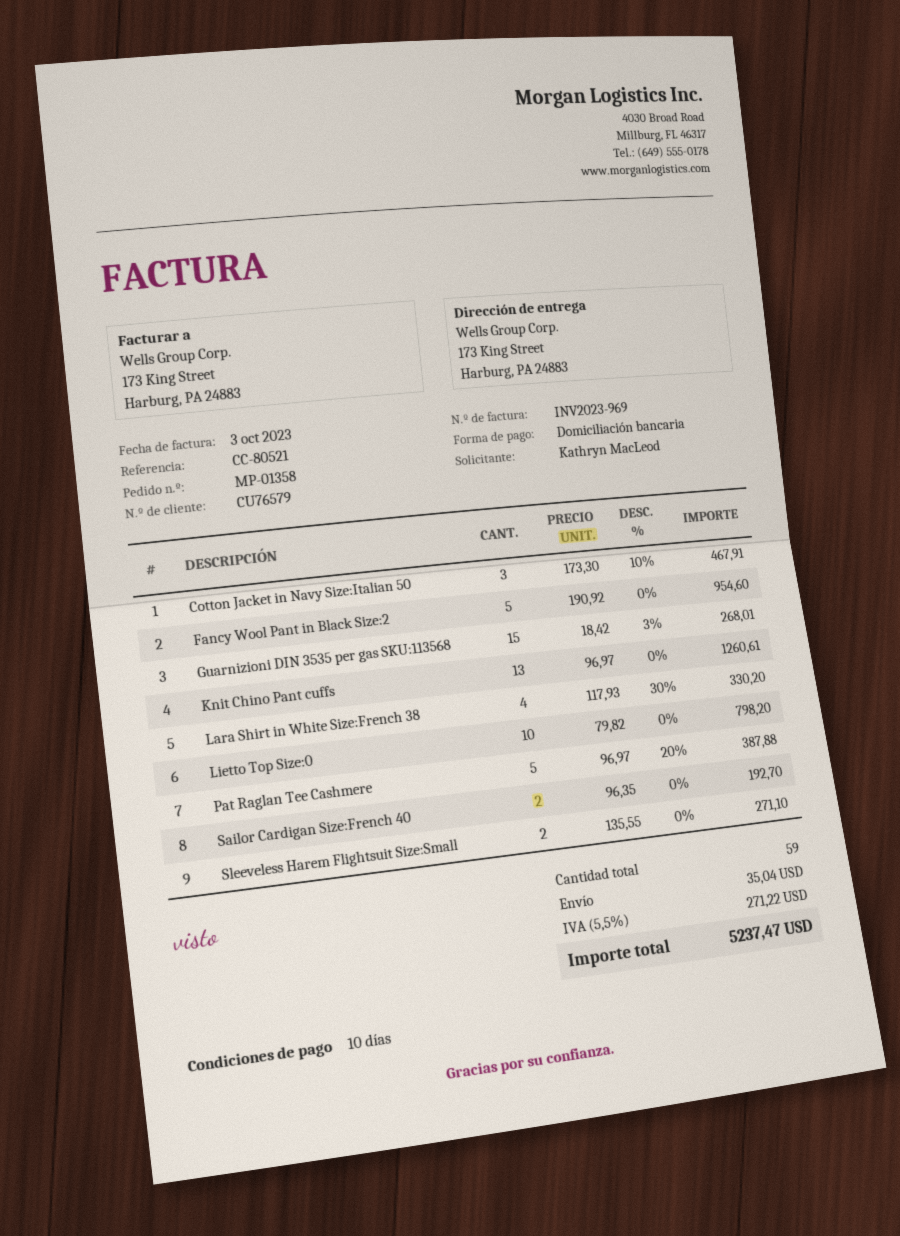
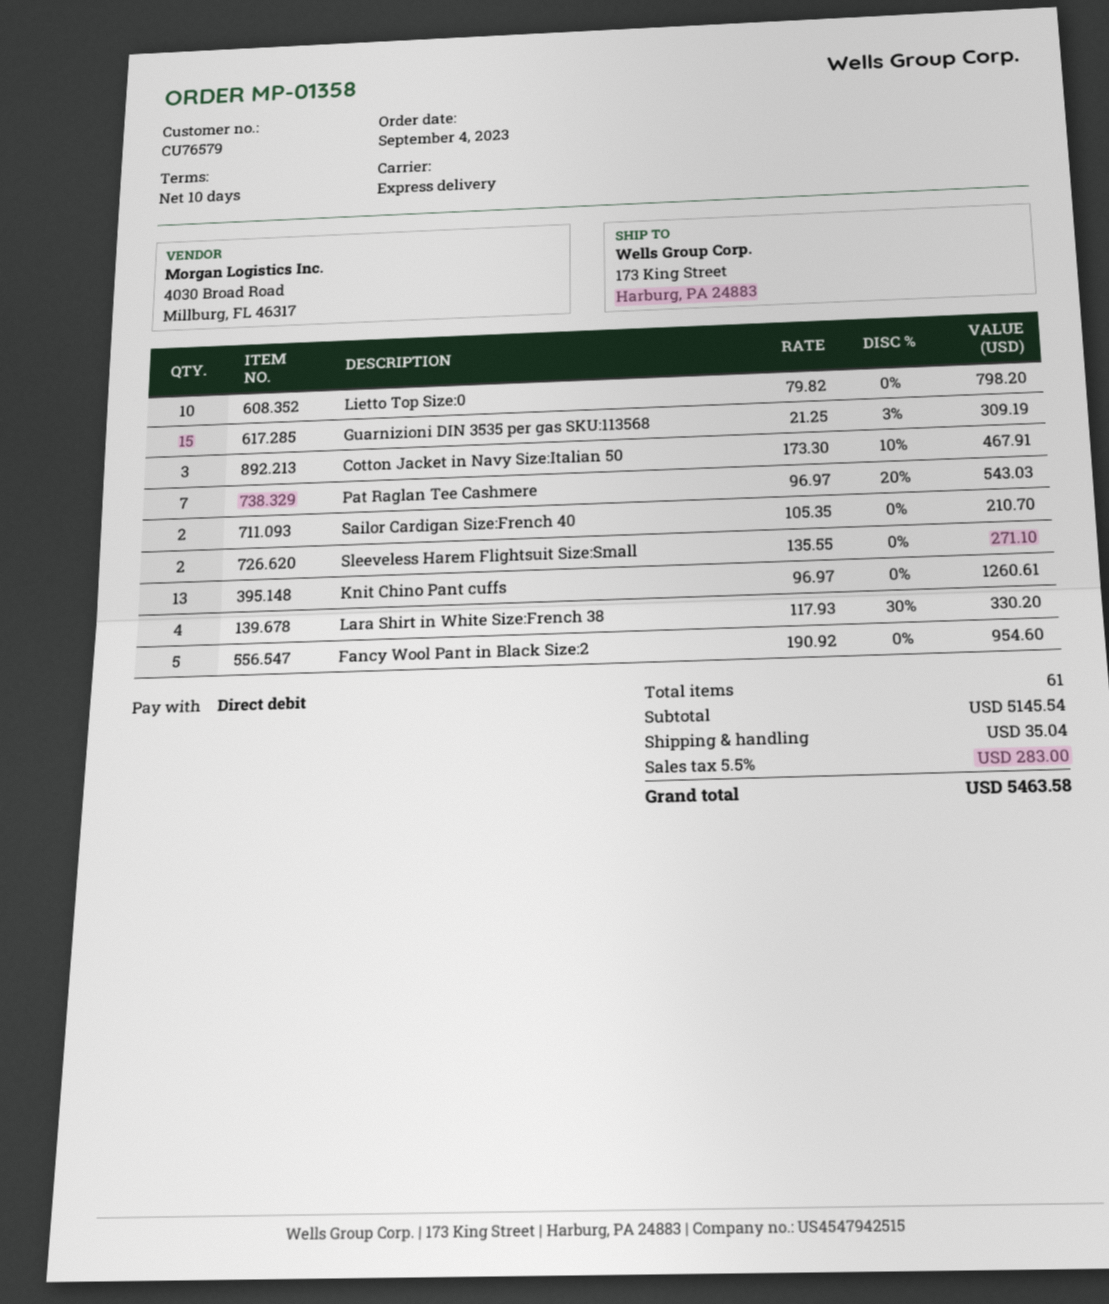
Guarnizioni DIN 3535 per gas SKU:113568: 15 x 18.42 - 3% = 268.01 -> 15 x 21.25 - 3% = 309.19
Pat Raglan Tee Cashmere: 5 x 96.97 - 20% = 387.88 -> 7 x 96.97 - 20% = 543.03
Sailor Cardigan Size:French 40: 2 x 96.35 = 192.70 -> 2 x 105.35 = 210.70
total quantity: 59 -> 61
tax: 5.5% = 271.22 -> 5.5% = 283.00
total: 5237.47 -> 5463.58

